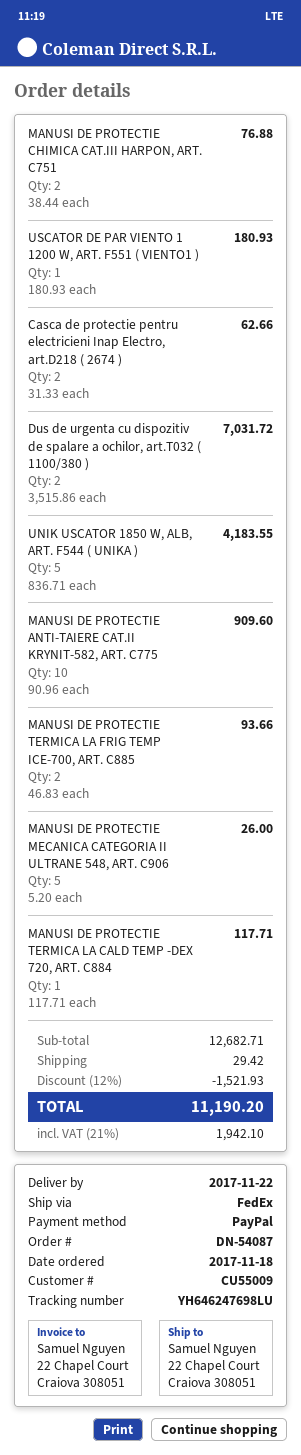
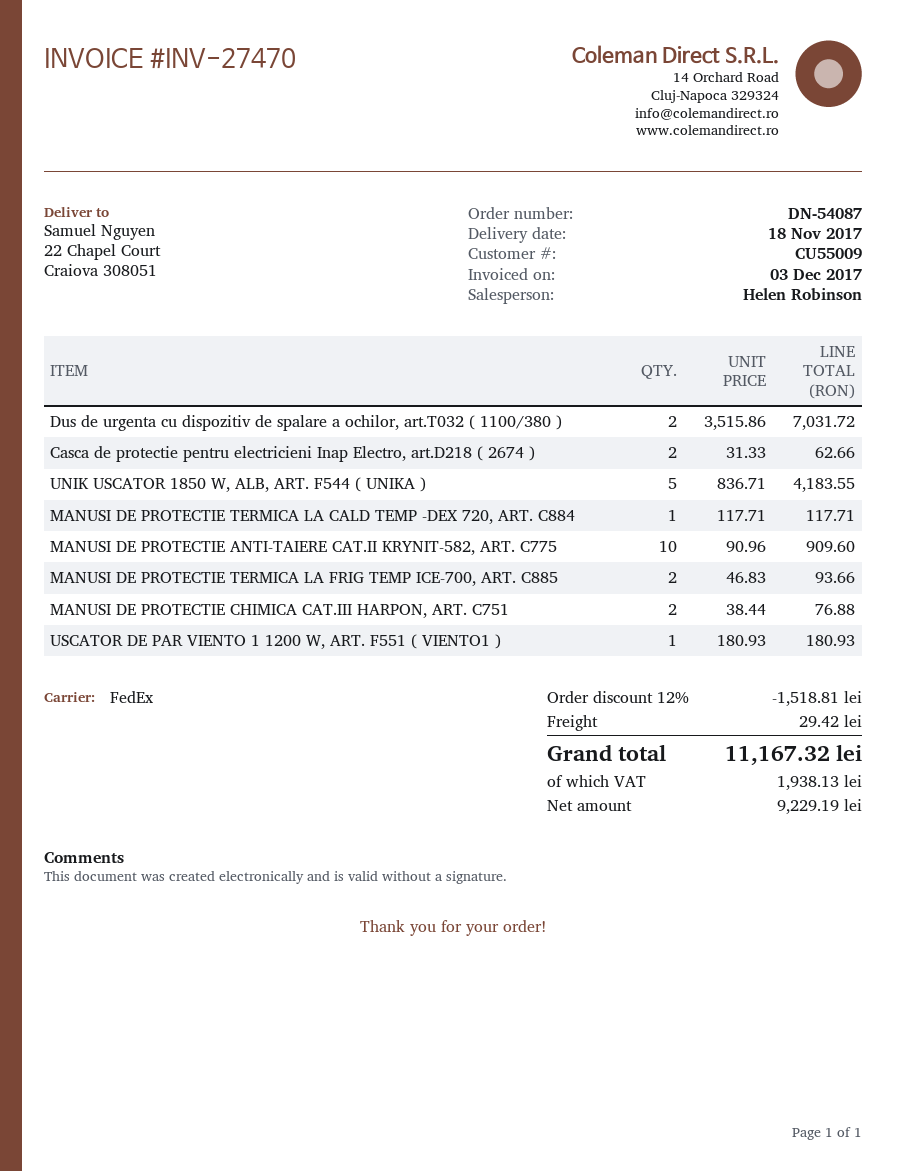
delivery date: 2017-11-22 -> 2017-11-18
MANUSI DE PROTECTIE MECANICA CATEGORIA II ULTRANE 548, ART. C906: 5 x 5.20 = 26.00 -> none
discount: 12% = 1521.93 -> 12% = 1518.81
tax: 1942.10 -> 1938.13
total: 11190.20 -> 11167.32

